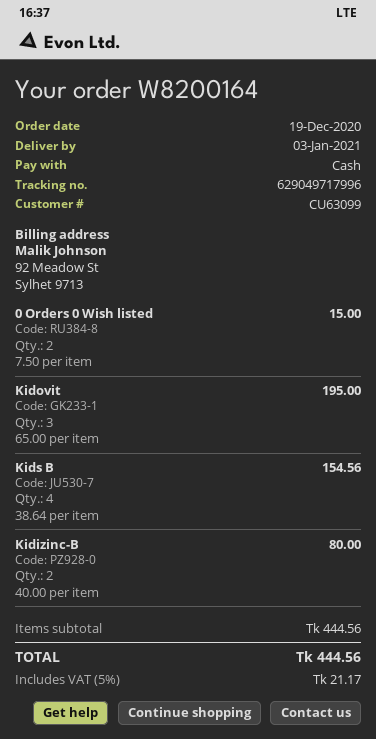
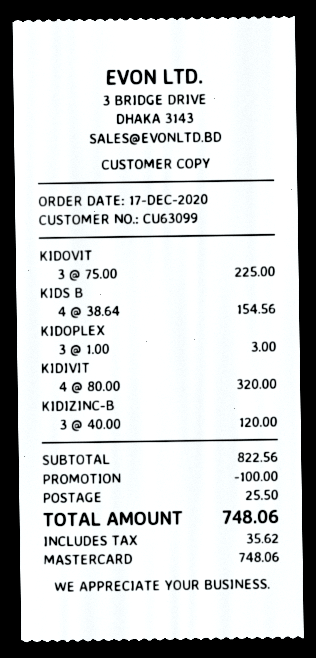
order date: 2020-12-19 -> 2020-12-17
payment method: cash -> Mastercard
0 Orders 0 Wish listed: 2 x 7.50 = 15.00 -> none
Kidovit: 3 x 65.00 = 195.00 -> 3 x 75.00 = 225.00
Kidizinc-B: 2 x 40.00 = 80.00 -> 3 x 40.00 = 120.00
KIDOPLEX: none -> 3 x 1.00 = 3.00
KIDIVIT: none -> 4 x 80.00 = 320.00
subtotal: 444.56 -> 822.56
discount: none -> 100.00
shipping: none -> 25.50
tax: 21.17 -> 35.62
total: 444.56 -> 748.06

